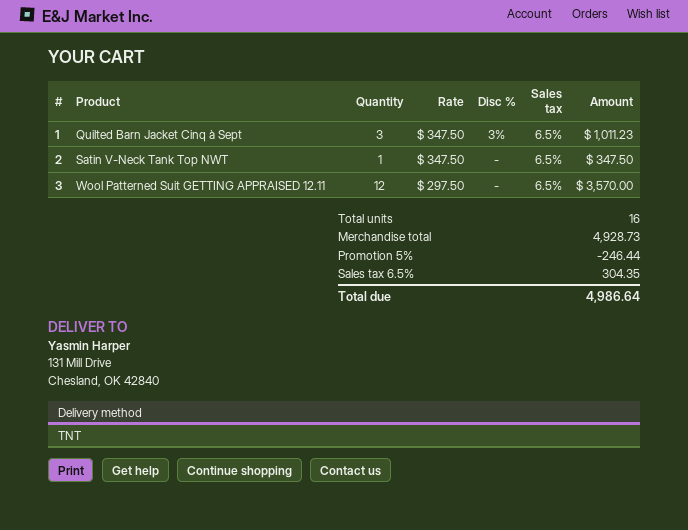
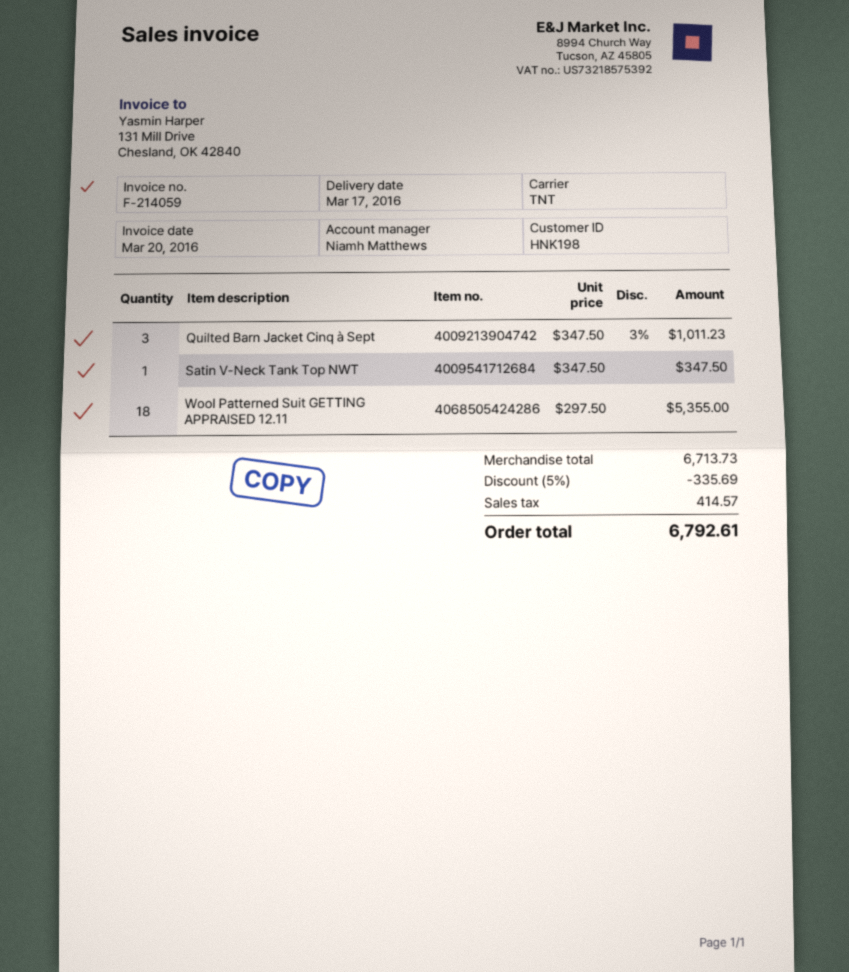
Wool Patterned Suit GETTING APPRAISED 12.11: 12 x 297.50 = 3570.00 -> 18 x 297.50 = 5355.00
subtotal: 4928.73 -> 6713.73
discount: 5% = 246.44 -> 5% = 335.69
tax: 304.35 -> 414.57
total: 4986.64 -> 6792.61

